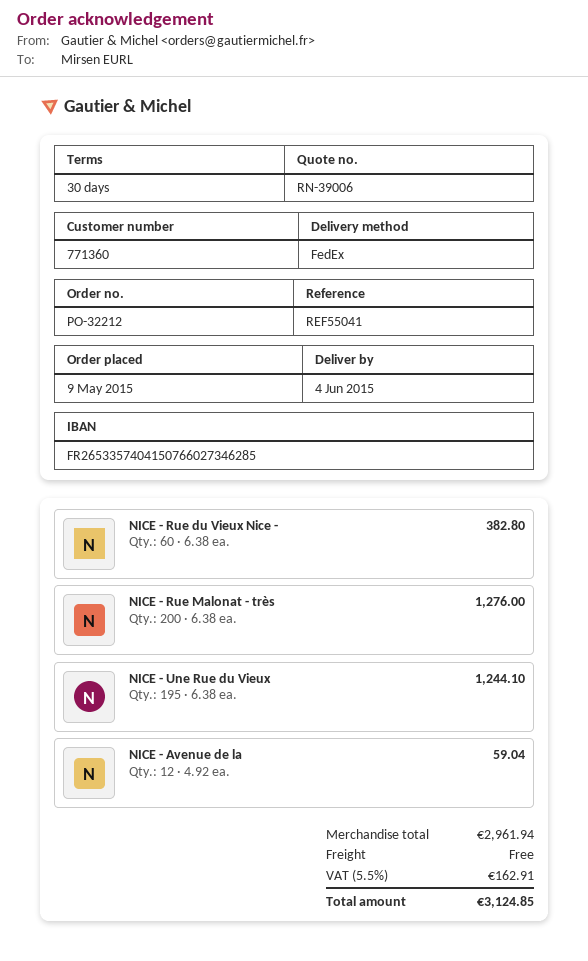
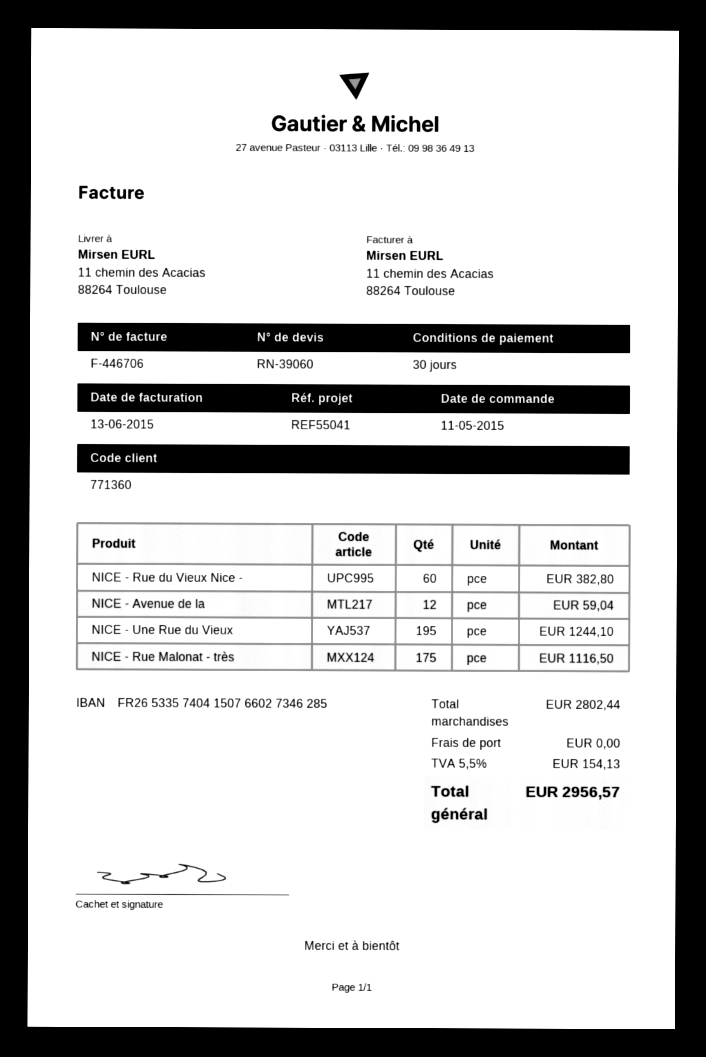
quote number: RN-39006 -> RN-39060
order date: 2015-05-09 -> 2015-05-11
NICE - Rue Malonat - très: 200 for 1276.00 -> 175 for 1116.50
subtotal: 2961.94 -> 2802.44
tax: 5.5% = 162.91 -> 5.5% = 154.13
total: 3124.85 -> 2956.57

